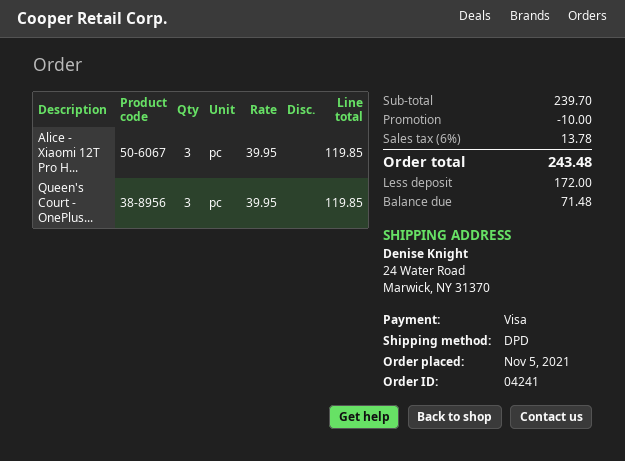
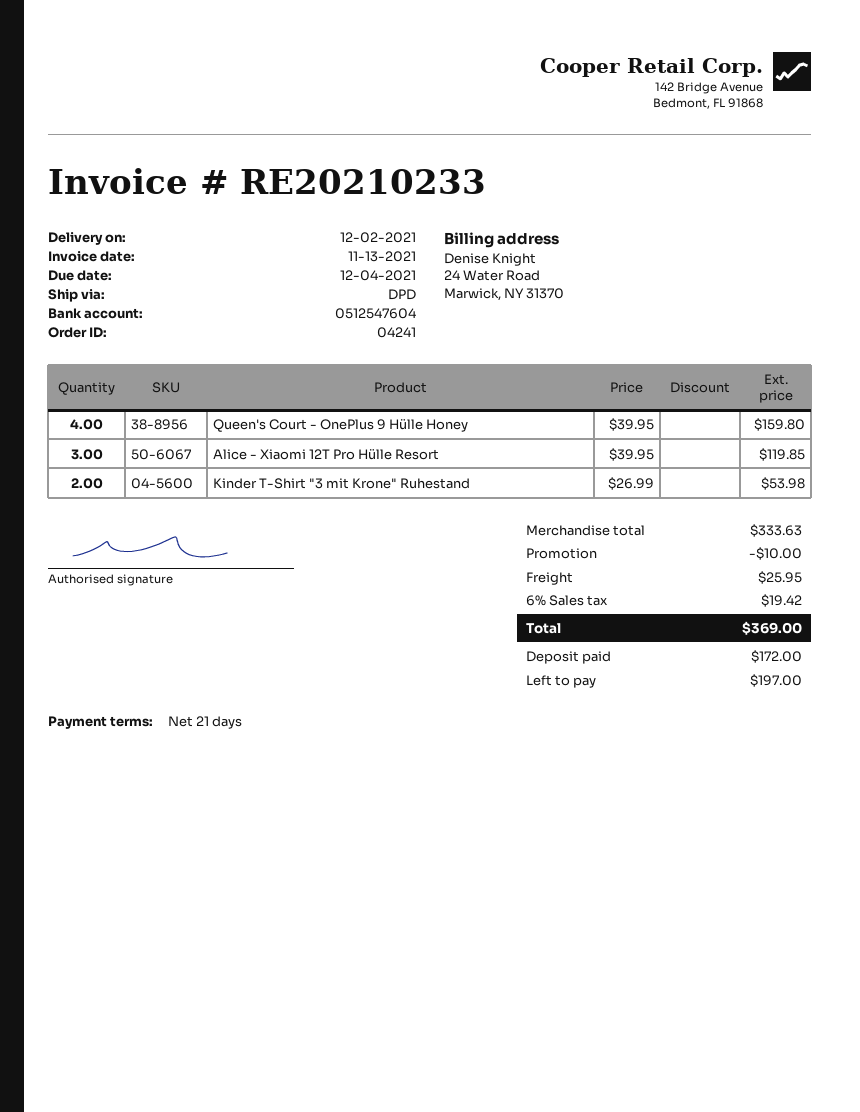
Queen's Court - OnePlus...: 3 x 39.95 = 119.85 -> 4 x 39.95 = 159.80
Kinder T-Shirt "3 mit Krone" Ruhestand: none -> 2 x 26.99 = 53.98
subtotal: 239.70 -> 333.63
shipping: none -> 25.95
tax: 6% = 13.78 -> 6% = 19.42
total: 243.48 -> 369.00
balance: 71.48 -> 197.00

